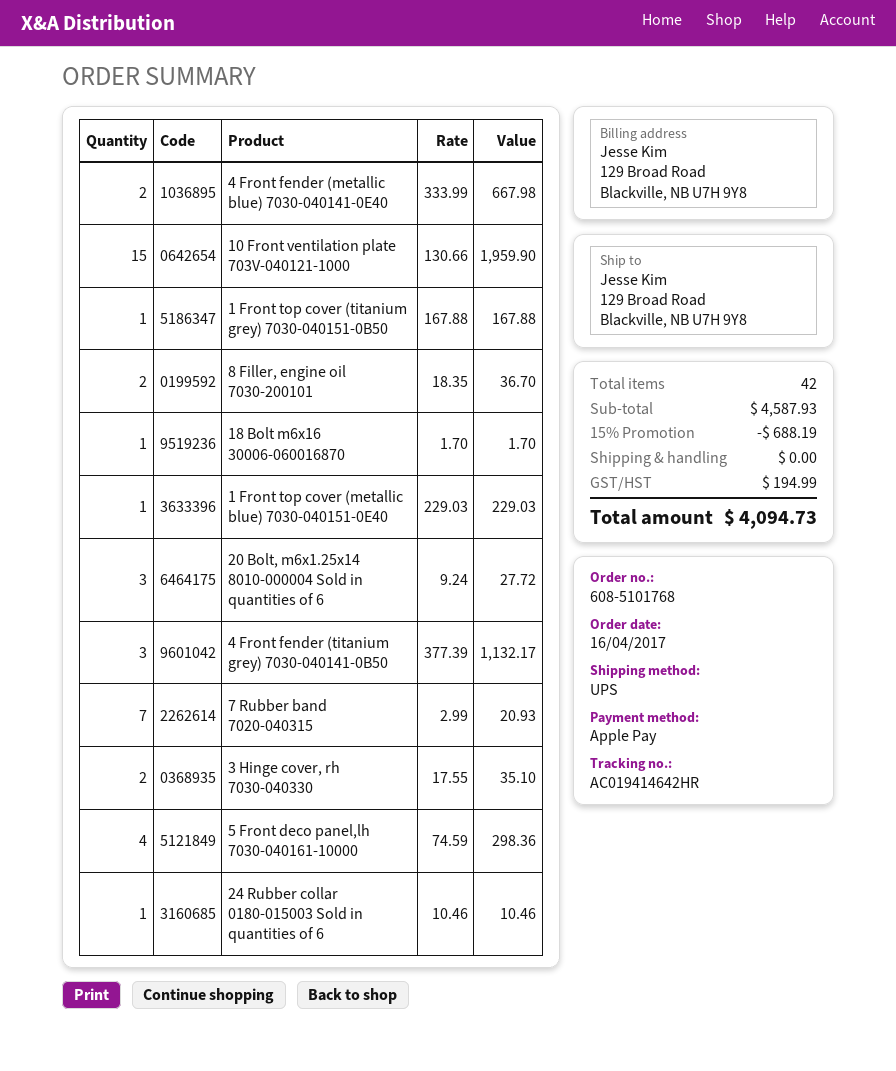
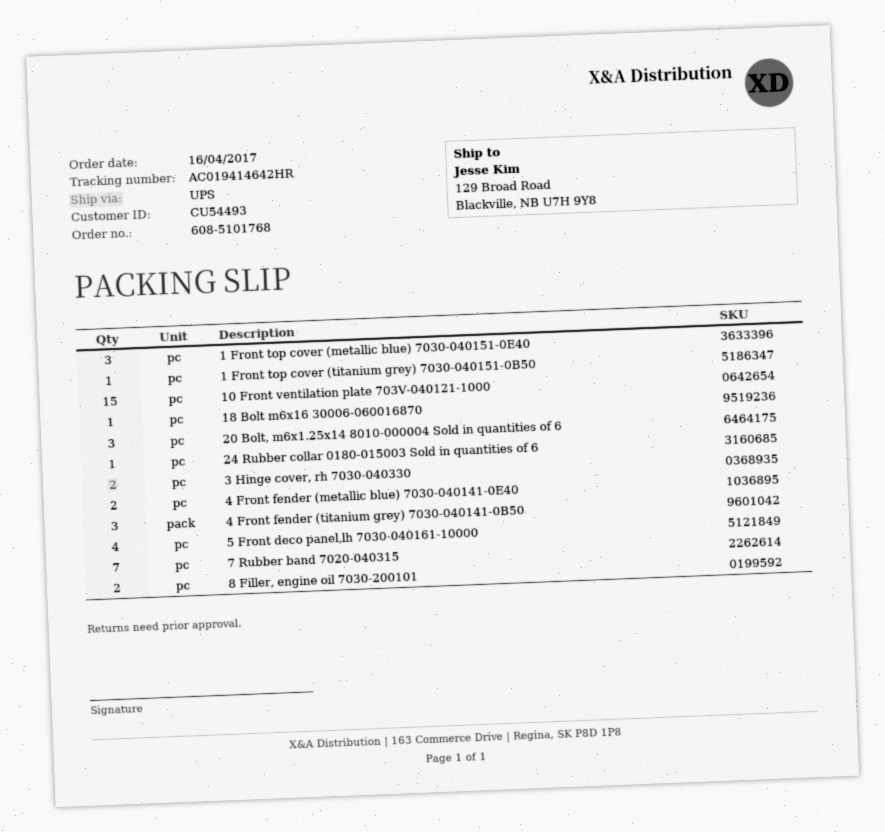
1 Front top cover (metallic blue) 7030-040151-0E40: 1 -> 3

